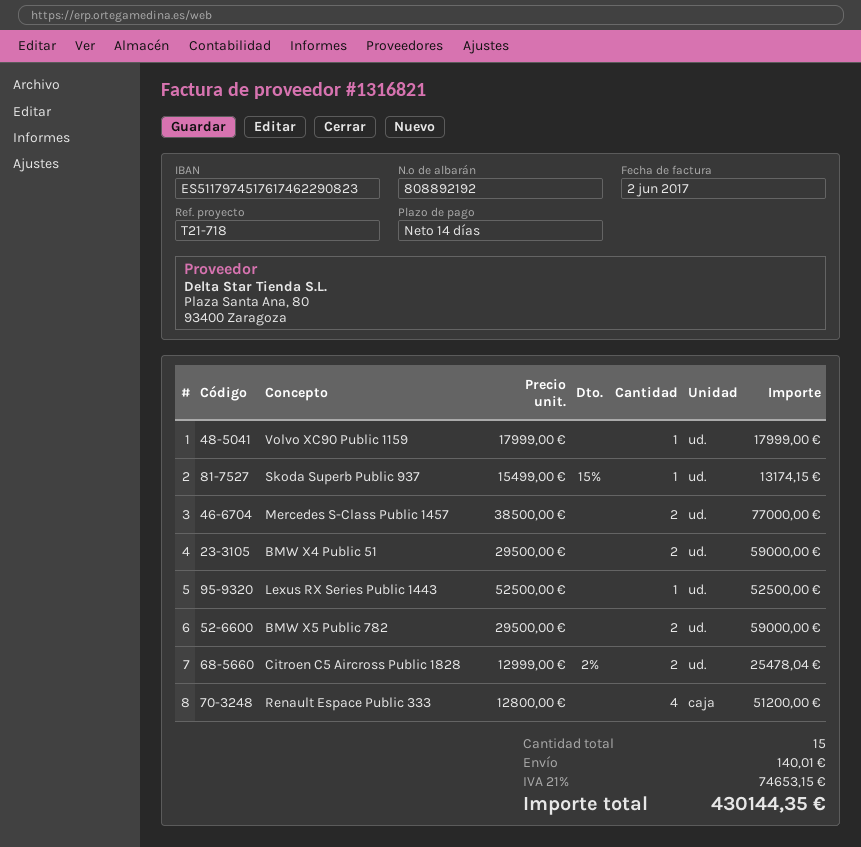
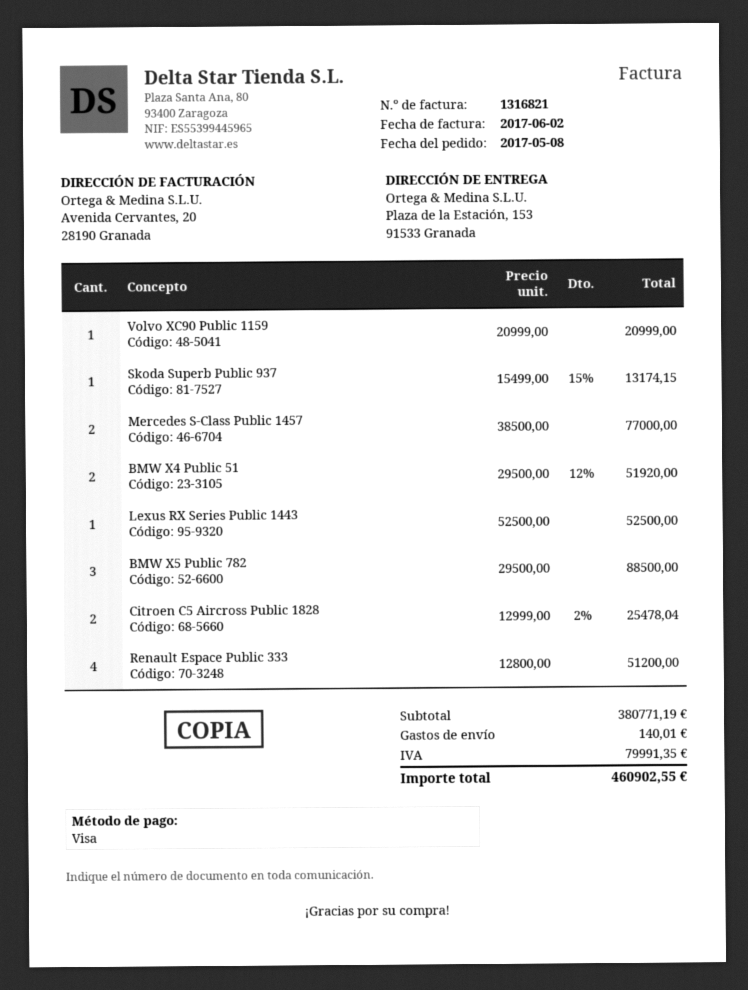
Volvo XC90 Public 1159: 1 x 17999.00 = 17999.00 -> 1 x 20999.00 = 20999.00
BMW X4 Public 51: 2 x 29500.00 = 59000.00 -> 2 x 29500.00 - 12% = 51920.00
BMW X5 Public 782: 2 x 29500.00 = 59000.00 -> 3 x 29500.00 = 88500.00
tax: 74653.15 -> 79991.35
total: 430144.35 -> 460902.55

